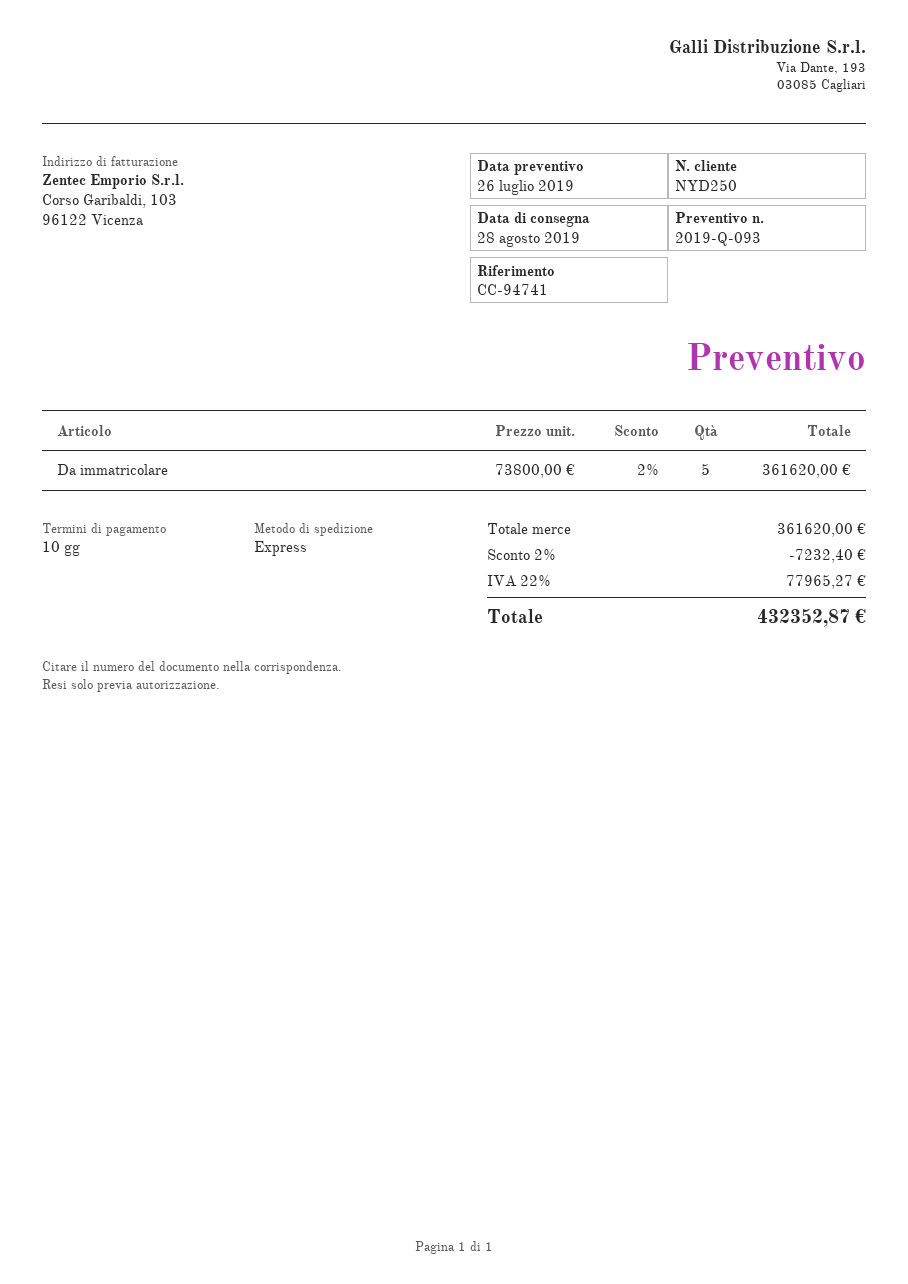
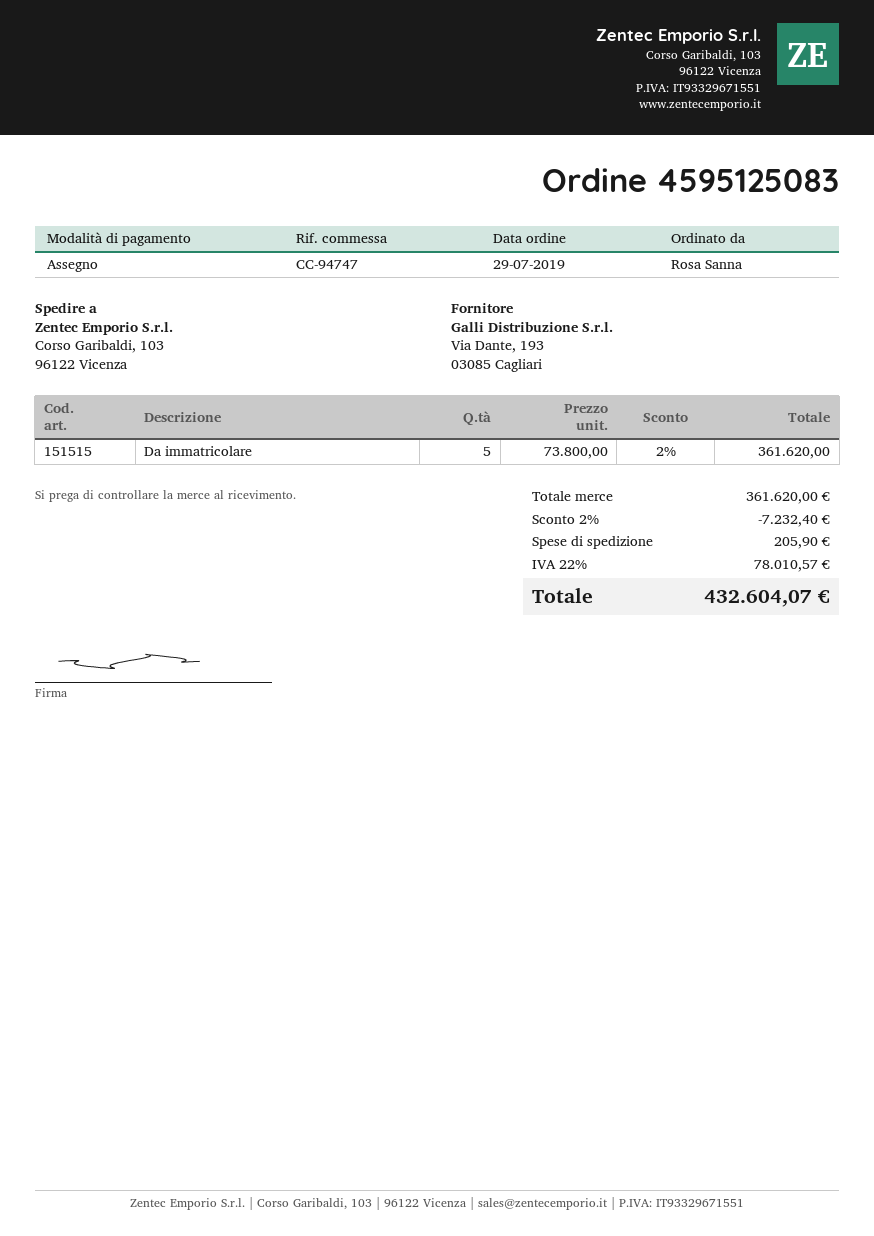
reference: CC-94741 -> CC-94747
shipping: none -> 205.90
tax: 22% = 77965.27 -> 22% = 78010.57
total: 432352.87 -> 432604.07

